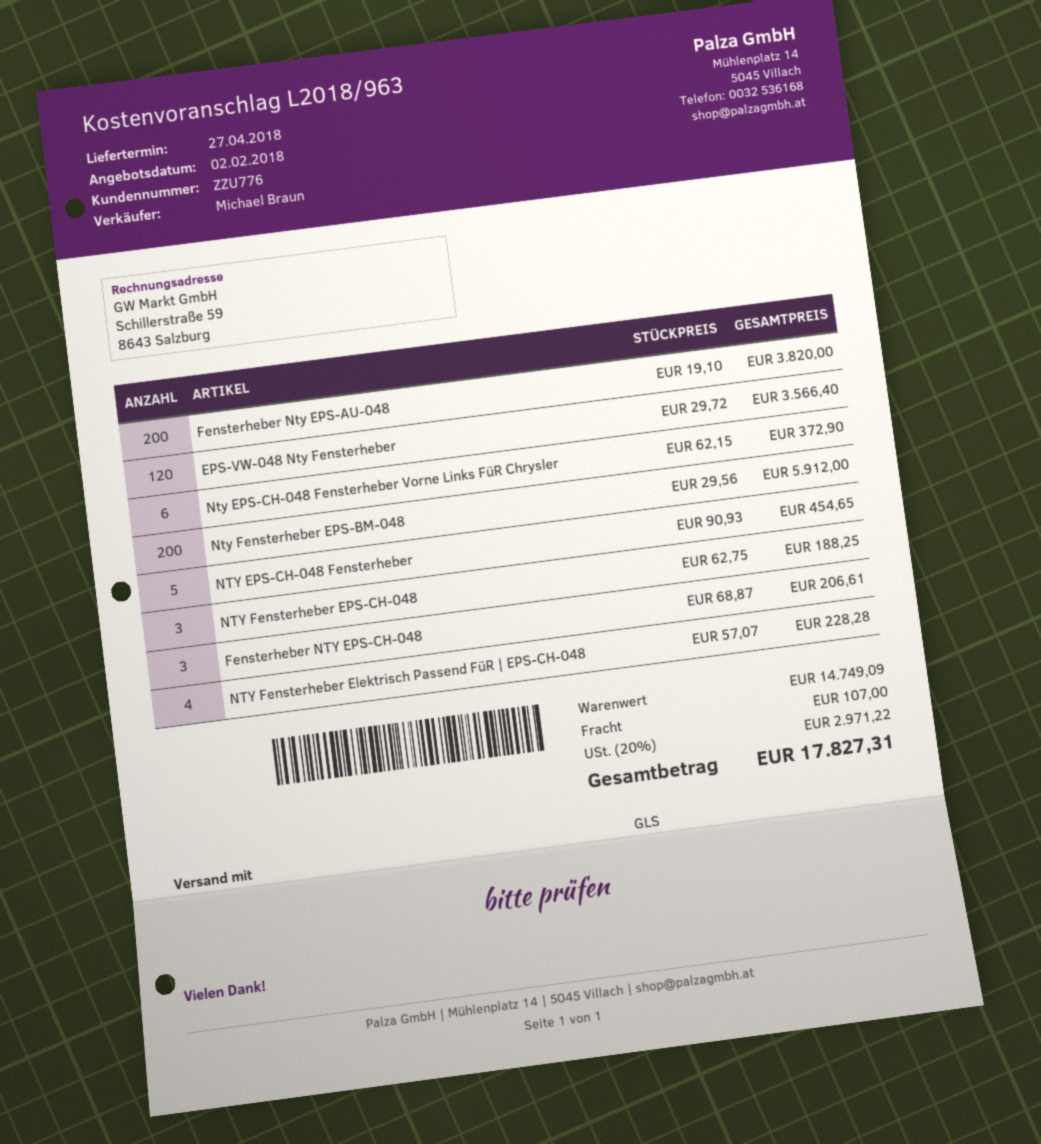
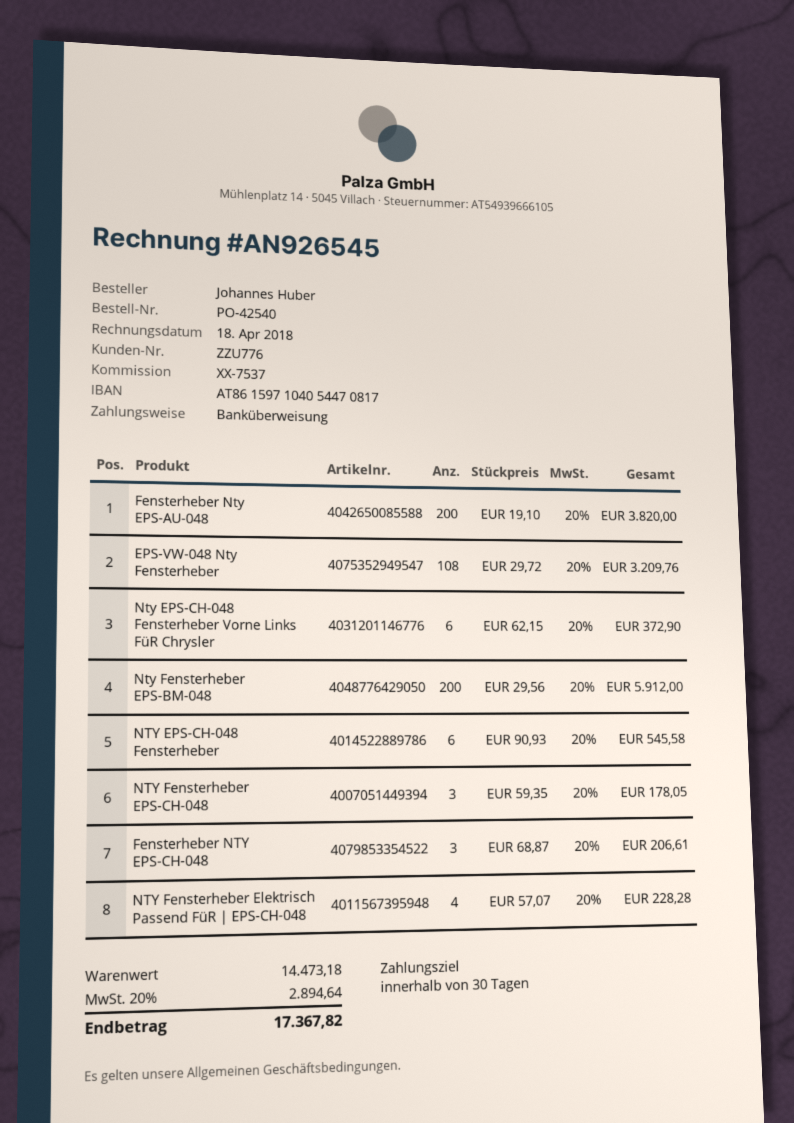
EPS-VW-048 Nty Fensterheber: 120 x 29.72 = 3566.40 -> 108 x 29.72 = 3209.76
NTY EPS-CH-048 Fensterheber: 5 x 90.93 = 454.65 -> 6 x 90.93 = 545.58
NTY Fensterheber EPS-CH-048: 3 x 62.75 = 188.25 -> 3 x 59.35 = 178.05
subtotal: 14749.09 -> 14473.18
shipping: 107.00 -> none
tax: 20% = 2971.22 -> 20% = 2894.64
total: 17827.31 -> 17367.82

